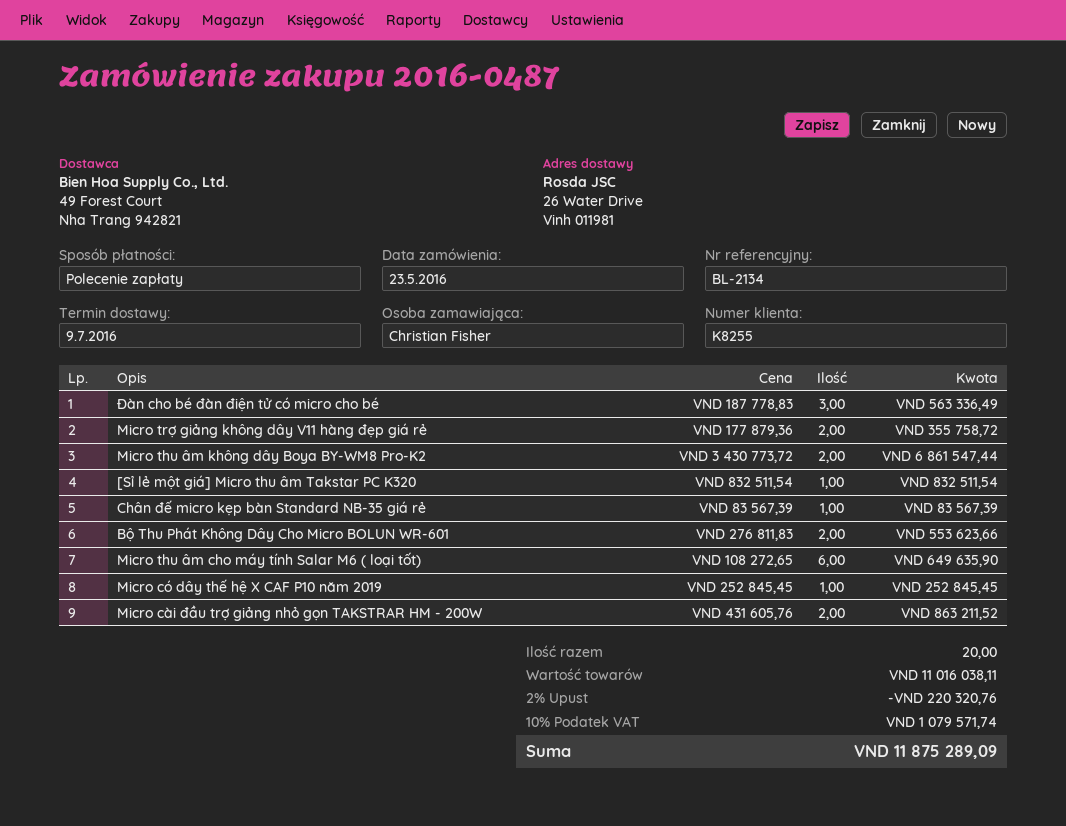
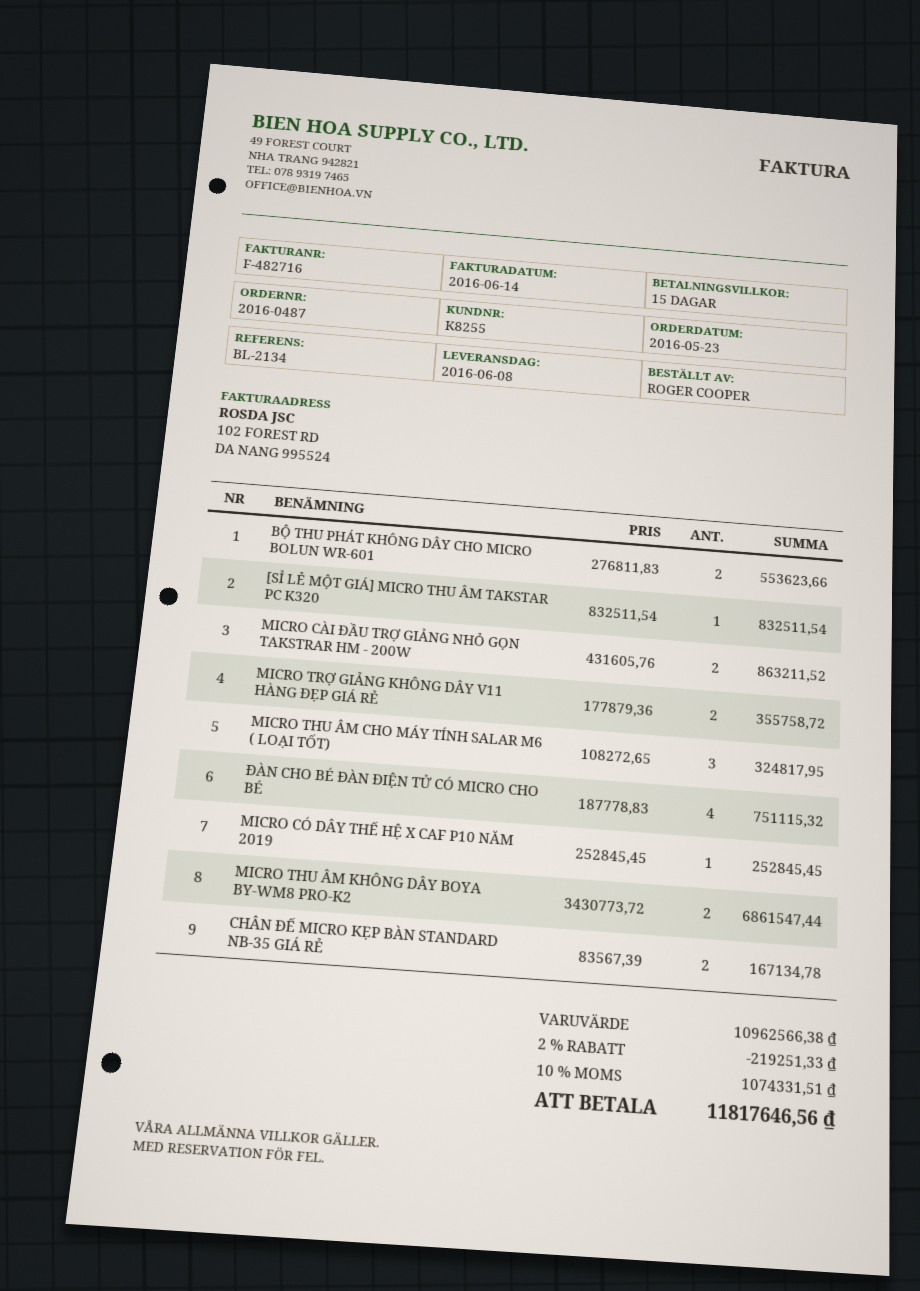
delivery date: 2016-07-09 -> 2016-06-08
ordered by: Christian Fisher -> ROGER COOPER
Đàn cho bé đàn điện tử có micro cho bé: 3 x 187778.83 = 563336.49 -> 4 x 187778.83 = 751115.32
Chân đế micro kẹp bàn Standard NB-35 giá rẻ: 1 x 83567.39 = 83567.39 -> 2 x 83567.39 = 167134.78
Micro thu âm cho máy tính Salar M6 ( loại tốt): 6 x 108272.65 = 649635.90 -> 3 x 108272.65 = 324817.95
subtotal: 11016038.11 -> 10962566.38
discount: 2% = 220320.76 -> 2% = 219251.33
tax: 10% = 1079571.74 -> 10% = 1074331.51
total: 11875289.09 -> 11817646.56

